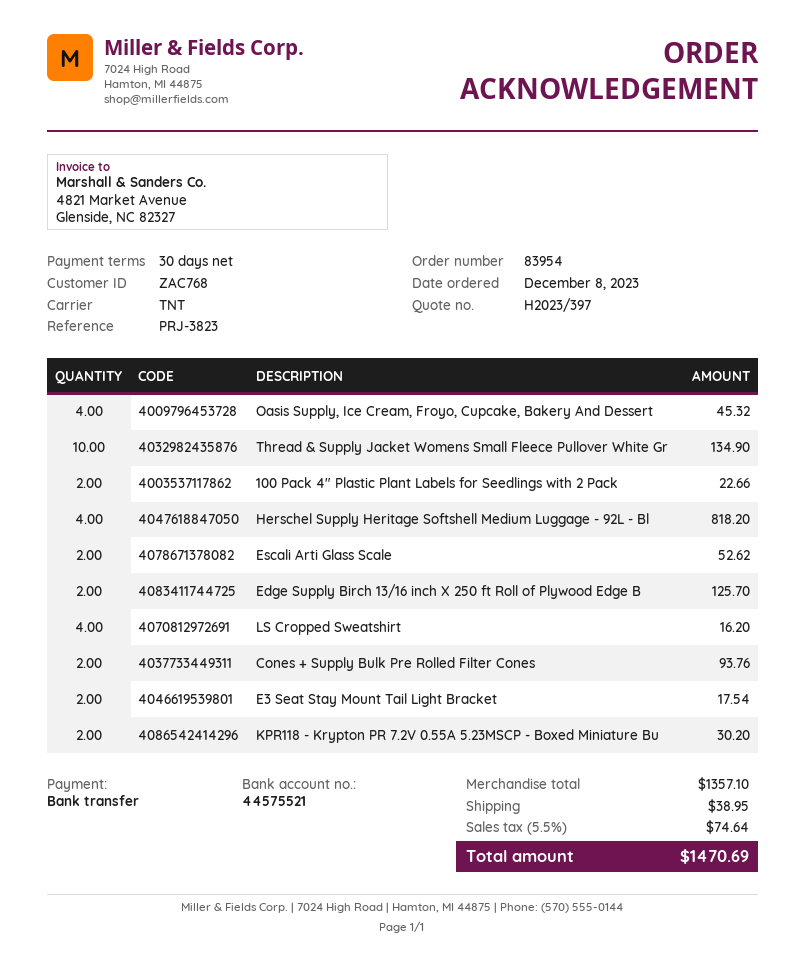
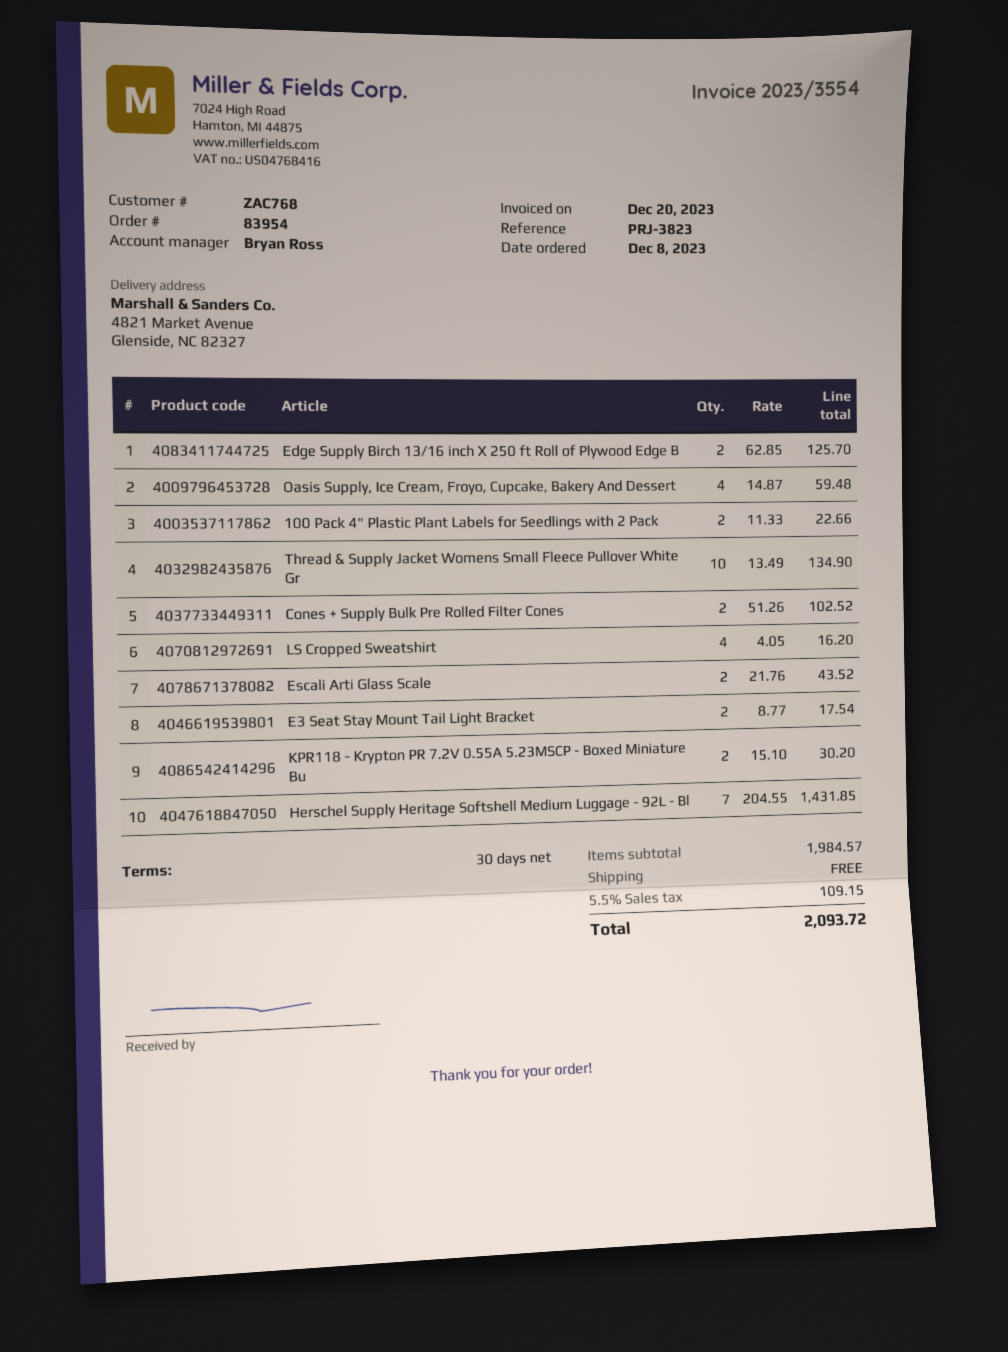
Oasis Supply, Ice Cream, Froyo, Cupcake, Bakery And Dessert: 4 for 45.32 -> 4 for 59.48
Herschel Supply Heritage Softshell Medium Luggage - 92L - Bl: 4 for 818.20 -> 7 for 1431.85
Escali Arti Glass Scale: 2 for 52.62 -> 2 for 43.52
Cones + Supply Bulk Pre Rolled Filter Cones: 2 for 93.76 -> 2 for 102.52
subtotal: 1357.10 -> 1984.57
shipping: 38.95 -> 0.00
tax: 5.5% = 74.64 -> 5.5% = 109.15
total: 1470.69 -> 2093.72

